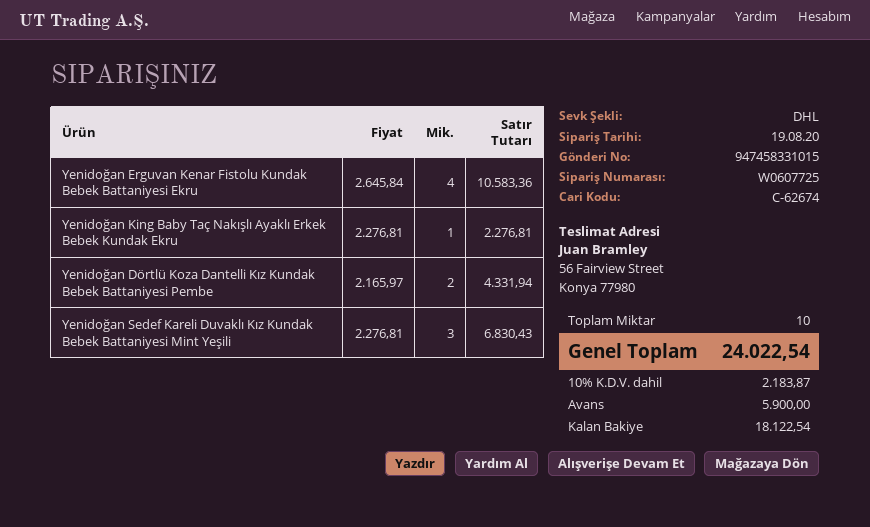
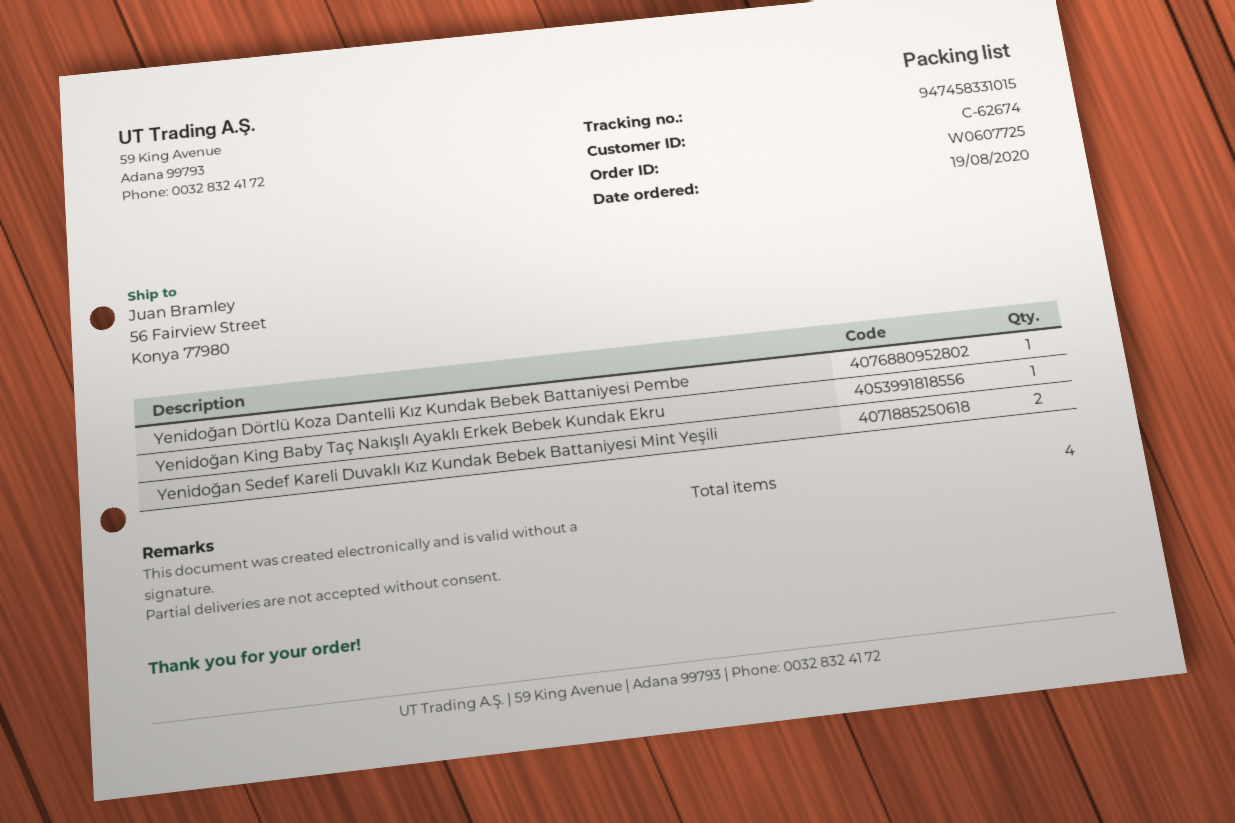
Yenidoğan Erguvan Kenar Fistolu Kundak Bebek Battaniyesi Ekru: 4 -> none
Yenidoğan Dörtlü Koza Dantelli Kız Kundak Bebek Battaniyesi Pembe: 2 -> 1
Yenidoğan Sedef Kareli Duvaklı Kız Kundak Bebek Battaniyesi Mint Yeşili: 3 -> 2
total quantity: 10 -> 4

